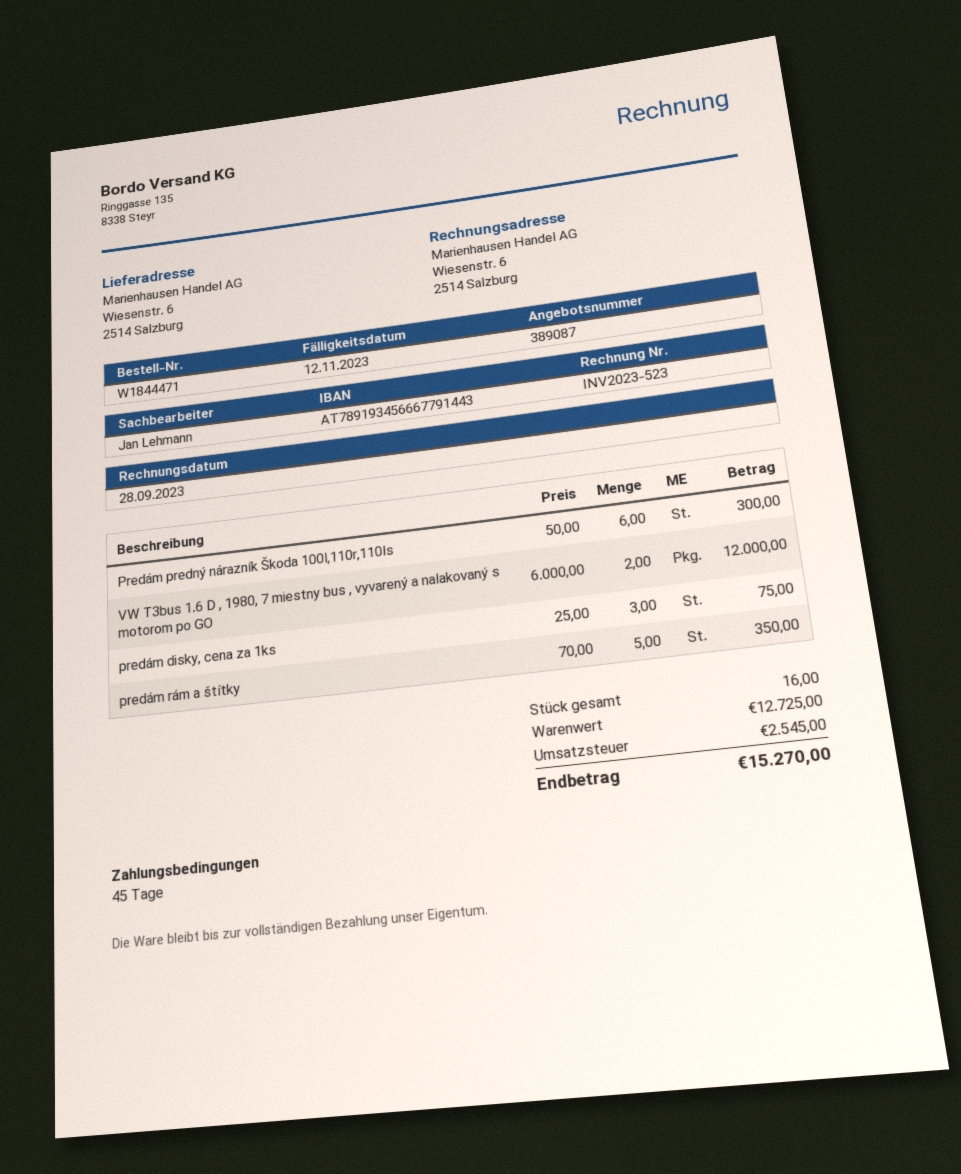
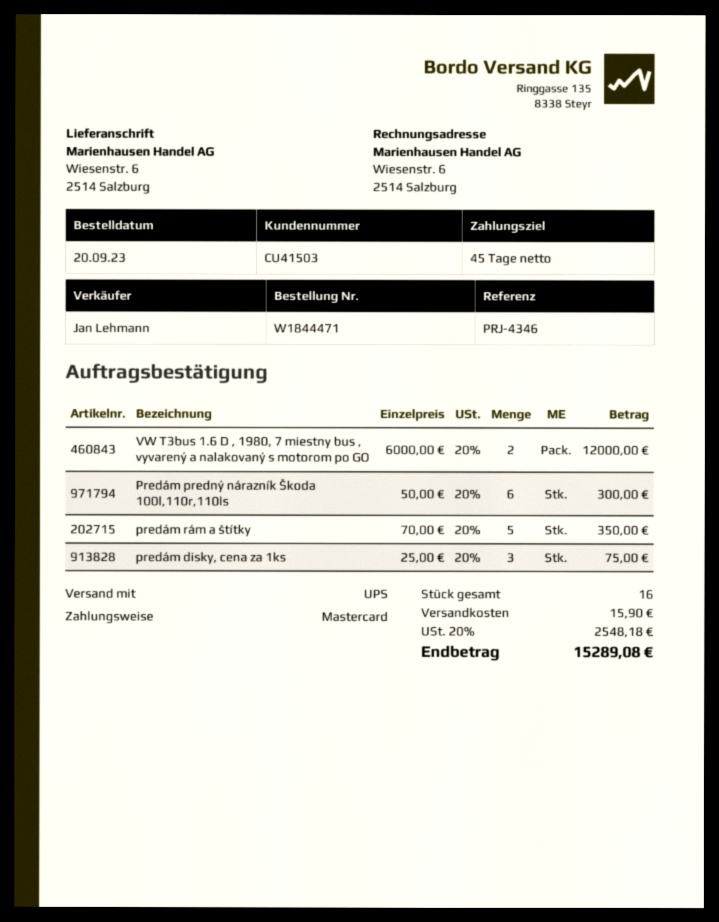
shipping: none -> 15.90
tax: 2545.00 -> 2548.18
total: 15270.00 -> 15289.08

